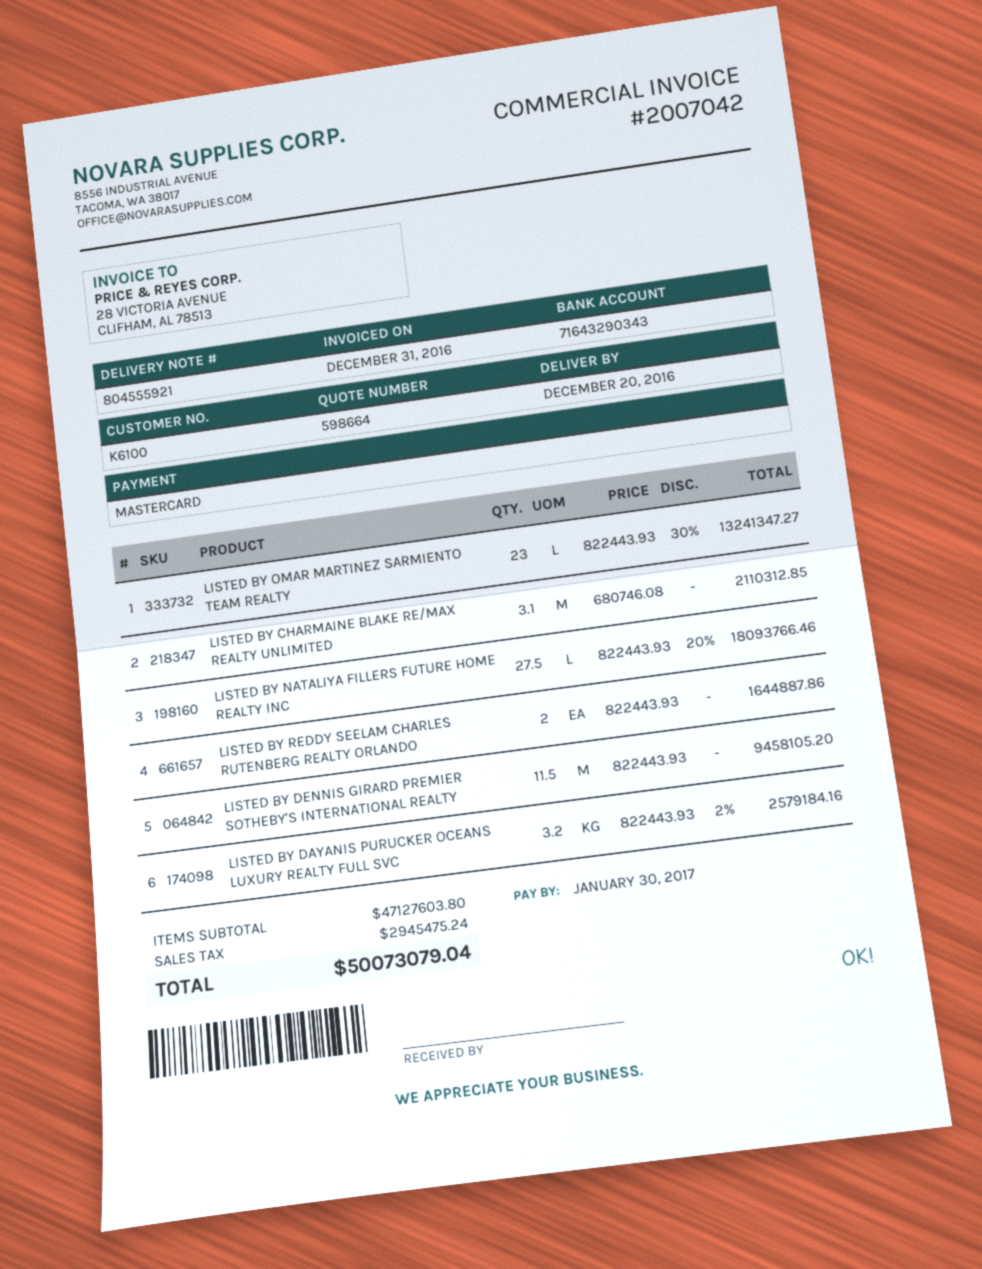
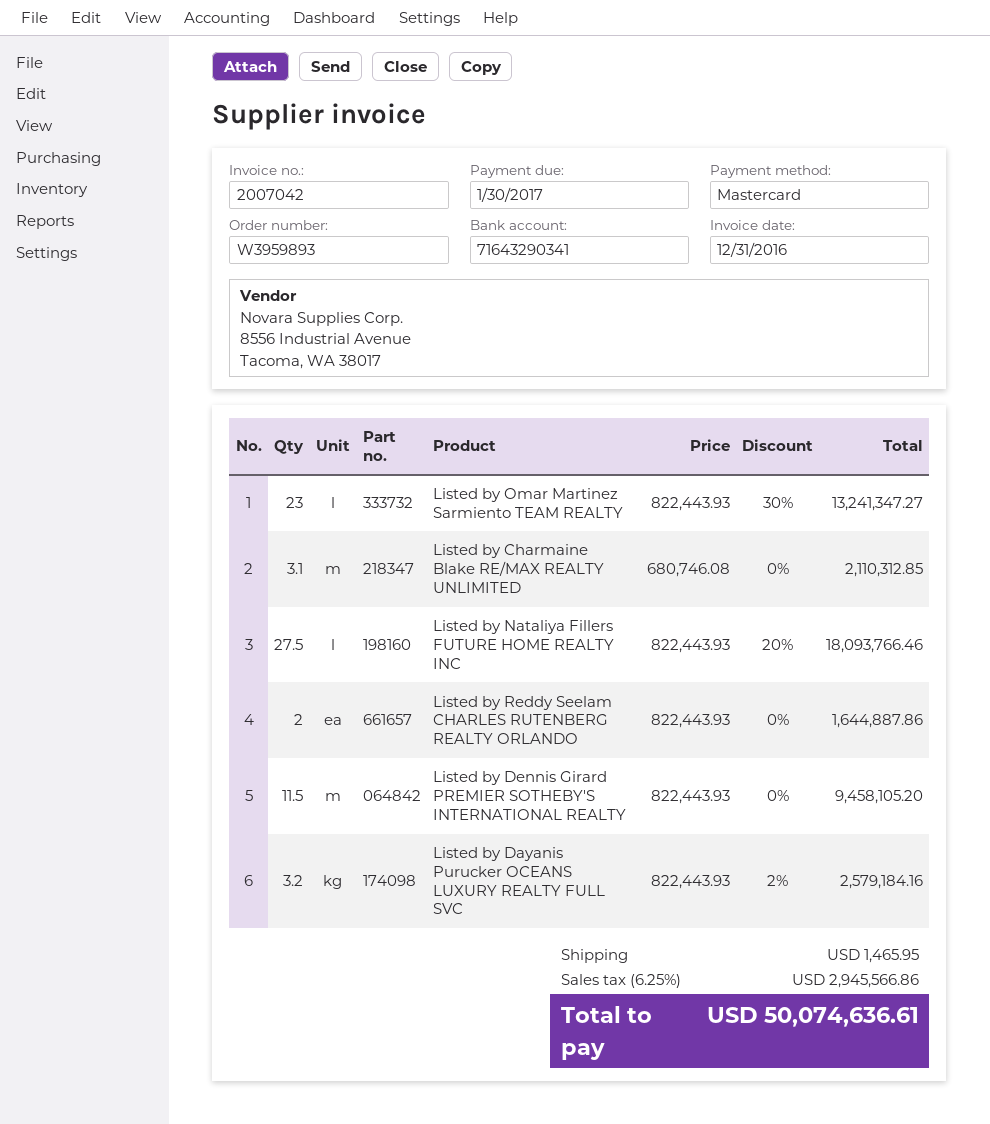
bank account: 71643290343 -> 71643290341
shipping: none -> 1465.95
tax: 2945475.24 -> 2945566.86
total: 50073079.04 -> 50074636.61

